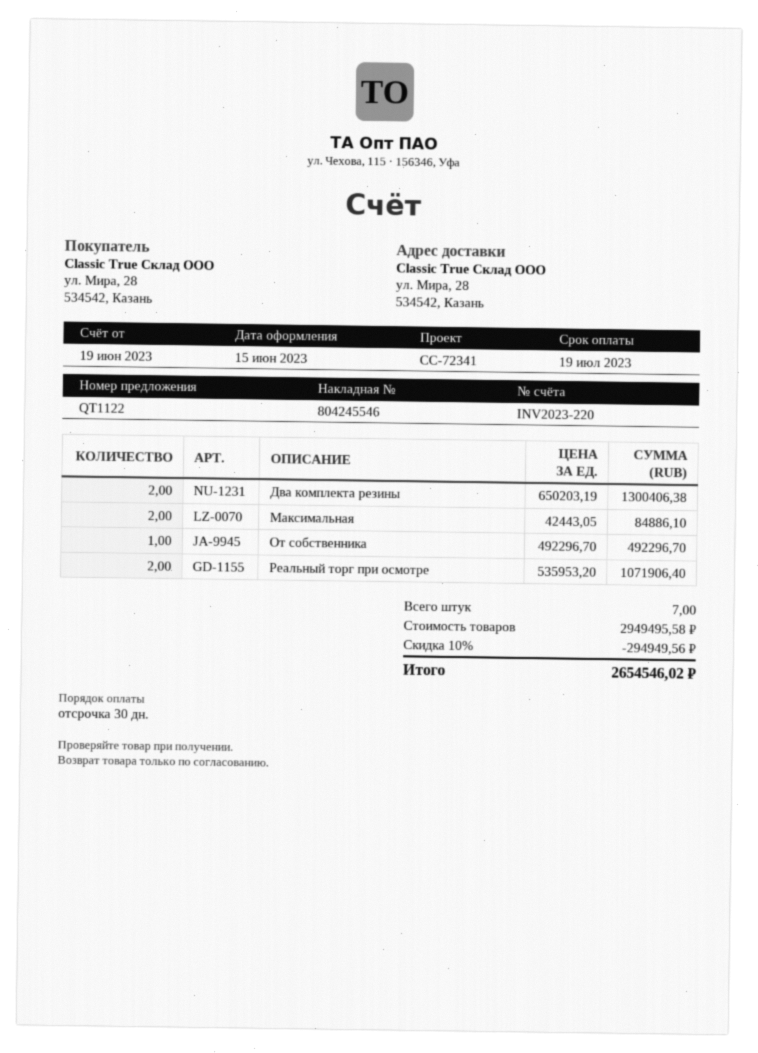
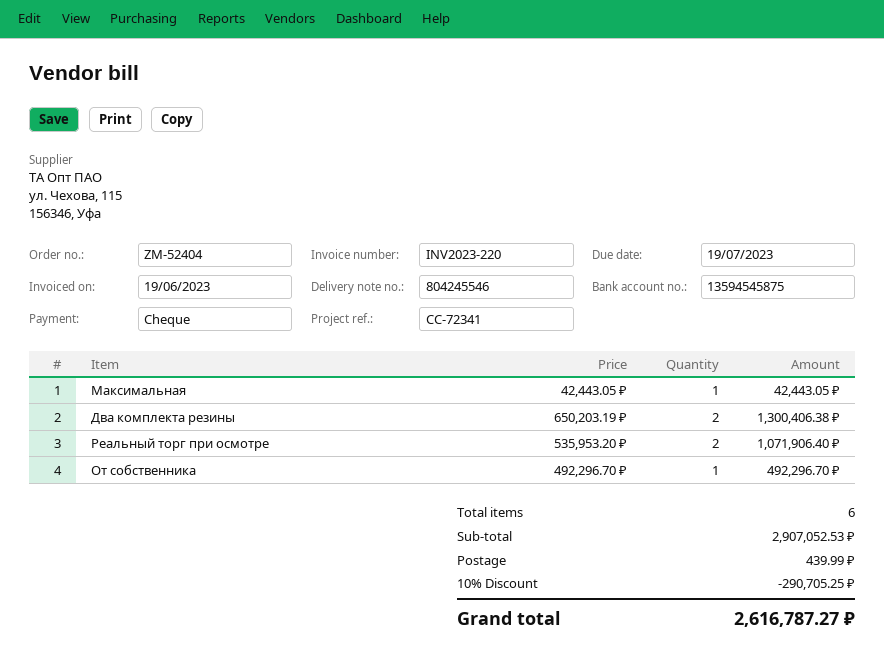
Максимальная: 2 x 42443.05 = 84886.10 -> 1 x 42443.05 = 42443.05
total quantity: 7 -> 6
subtotal: 2949495.58 -> 2907052.53
discount: 10% = 294949.56 -> 10% = 290705.25
shipping: none -> 439.99
total: 2654546.02 -> 2616787.27

